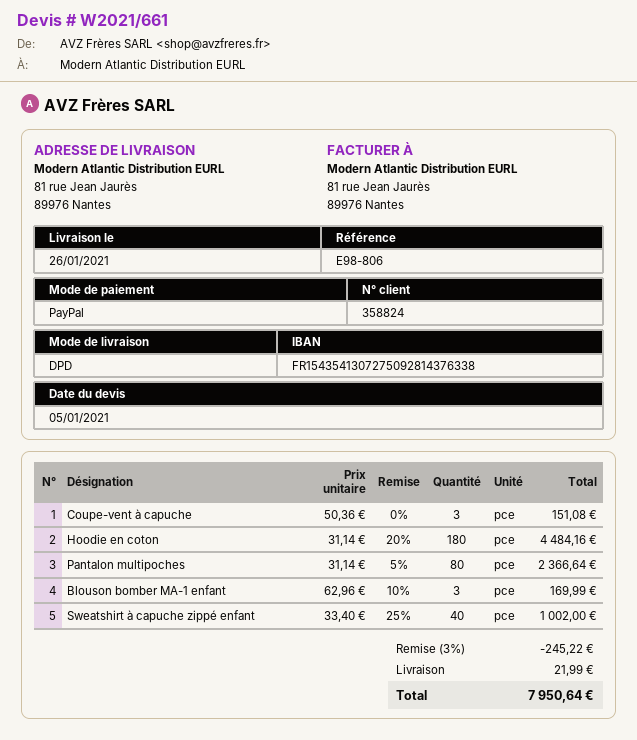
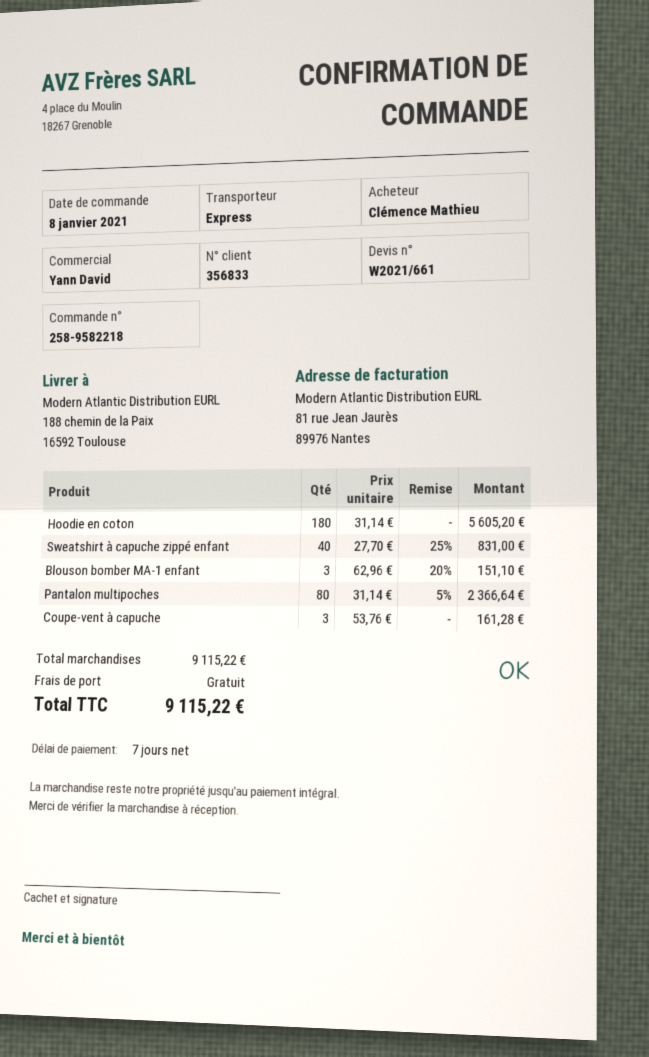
customer number: 358824 -> 356833
shipping method: DPD -> express
ship to: 81 rue Jean Jaurès, 89976 Nantes -> 188 chemin de la Paix, 16592 Toulouse
Coupe-vent à capuche: 3 x 50.36 = 151.08 -> 3 x 53.76 = 161.28
Hoodie en coton: 180 x 31.14 - 20% = 4484.16 -> 180 x 31.14 = 5605.20
Blouson bomber MA-1 enfant: 3 x 62.96 - 10% = 169.99 -> 3 x 62.96 - 20% = 151.10
Sweatshirt à capuche zippé enfant: 40 x 33.40 - 25% = 1002.00 -> 40 x 27.70 - 25% = 831.00
discount: 3% = 245.22 -> none
shipping: 21.99 -> 0.00
total: 7950.64 -> 9115.22

